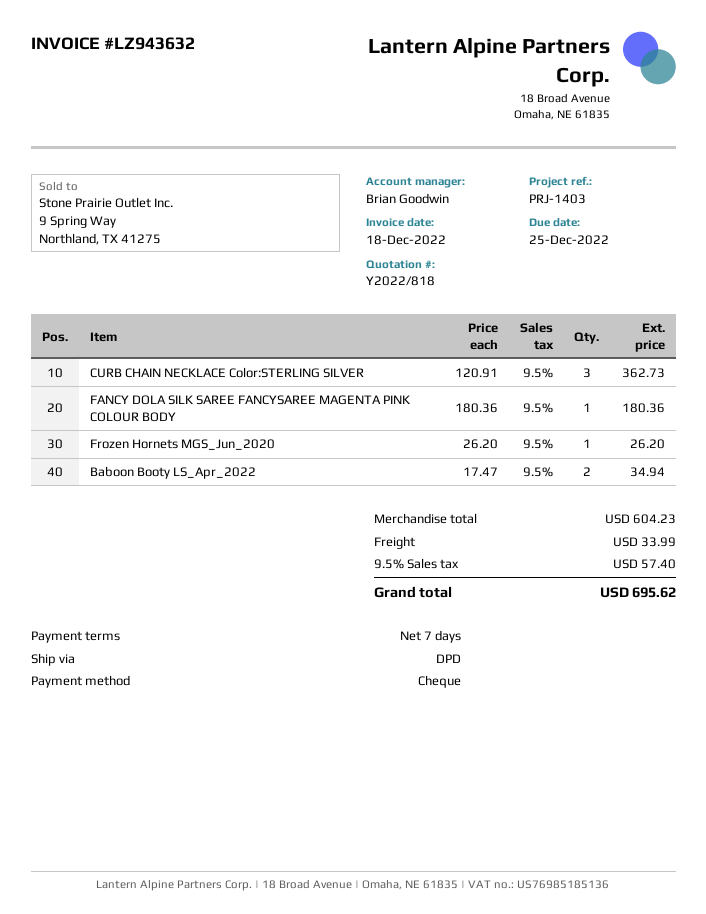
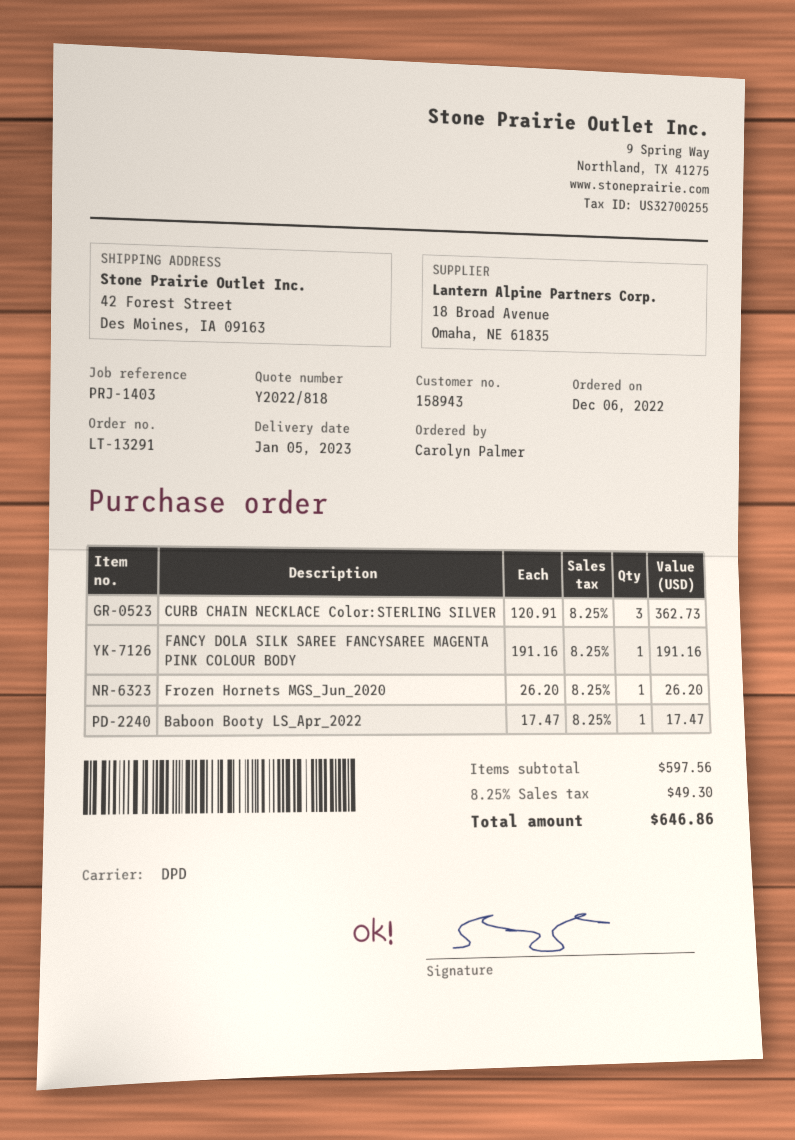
FANCY DOLA SILK SAREE FANCYSAREE MAGENTA PINK COLOUR BODY: 1 x 180.36 = 180.36 -> 1 x 191.16 = 191.16
Baboon Booty LS_Apr_2022: 2 x 17.47 = 34.94 -> 1 x 17.47 = 17.47
subtotal: 604.23 -> 597.56
shipping: 33.99 -> none
tax: 9.5% = 57.40 -> 8.25% = 49.30
total: 695.62 -> 646.86

